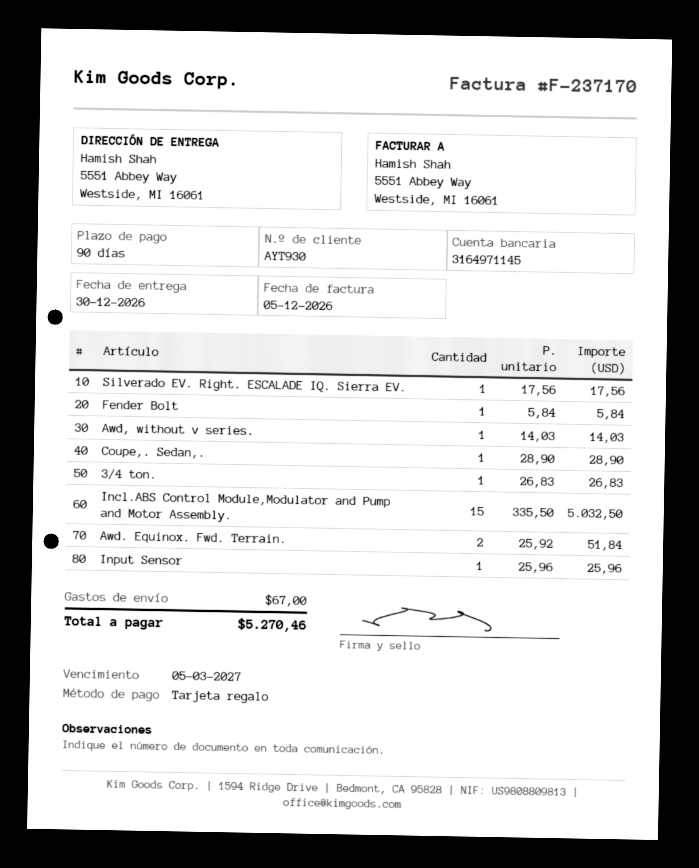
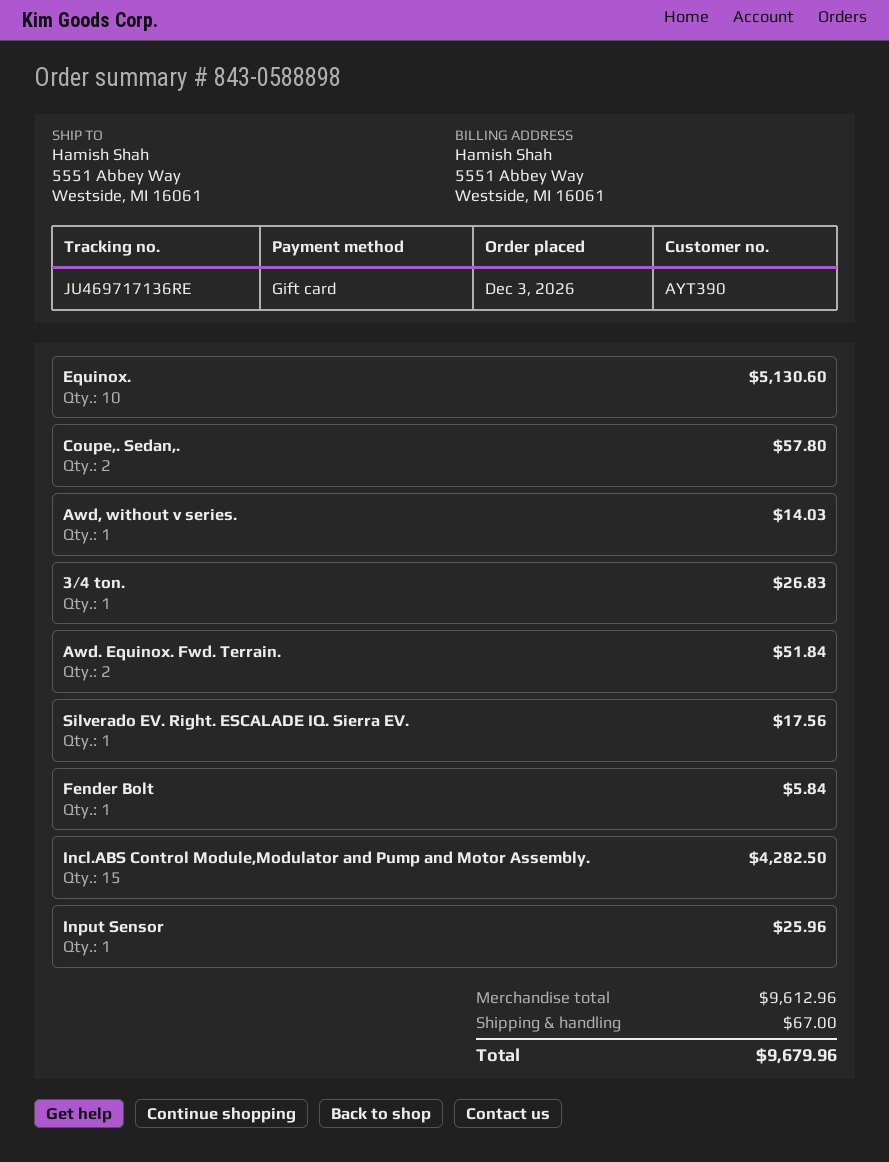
customer number: AYT930 -> AYT390
Coupe,. Sedan,.: 1 for 28.90 -> 2 for 57.80
Incl.ABS Control Module,Modulator and Pump and Motor Assembly.: 15 for 5032.50 -> 15 for 4282.50
Equinox.: none -> 10 for 5130.60
total: 5270.46 -> 9679.96

